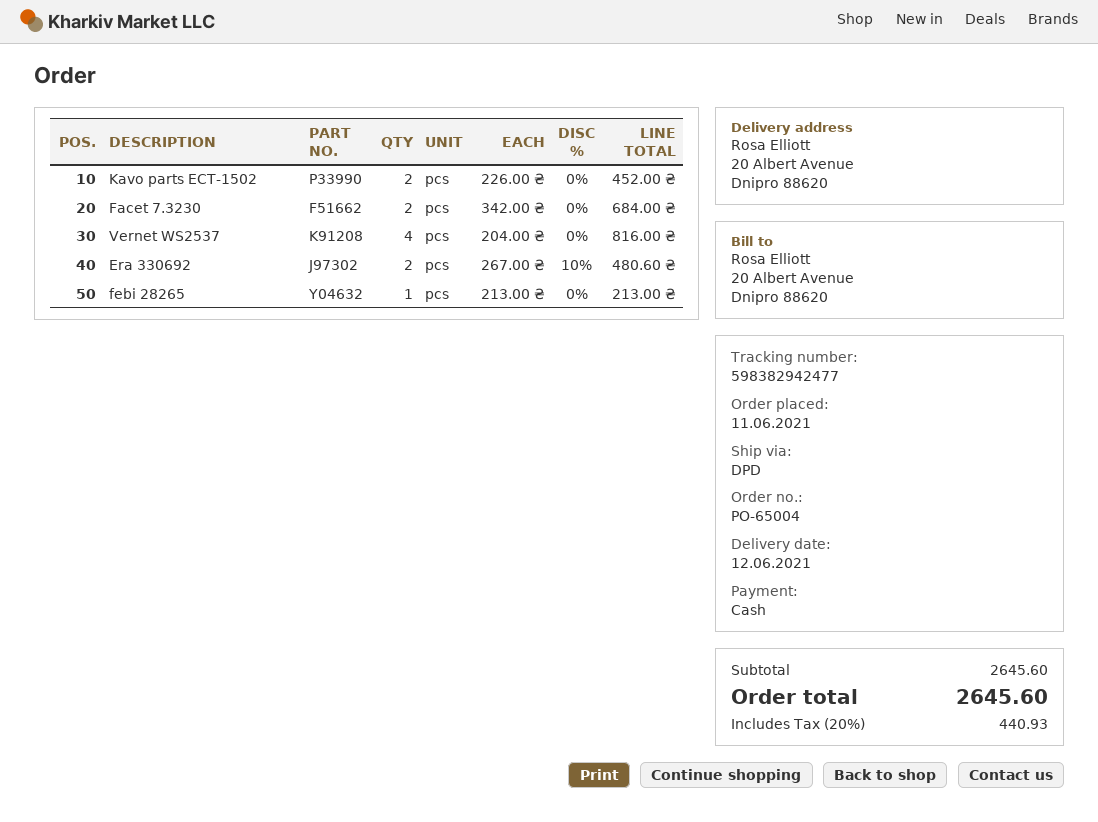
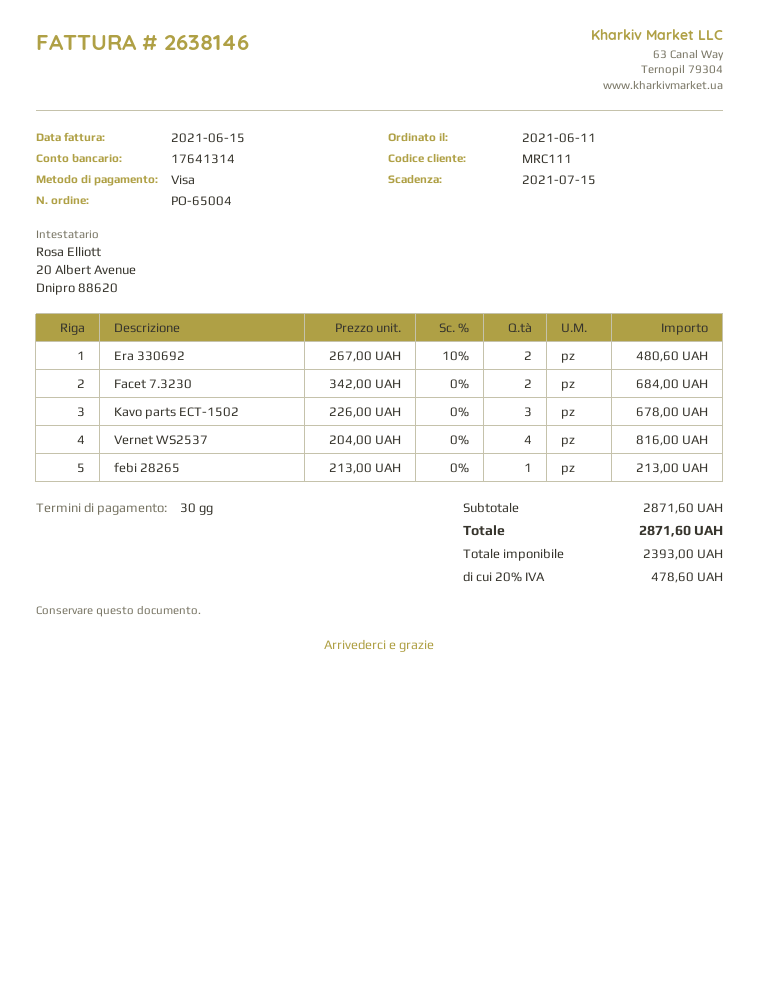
payment method: cash -> Visa
Kavo parts ECT-1502: 2 x 226.00 = 452.00 -> 3 x 226.00 = 678.00
subtotal: 2645.60 -> 2871.60
tax: 20% = 440.93 -> 20% = 478.60
total: 2645.60 -> 2871.60

